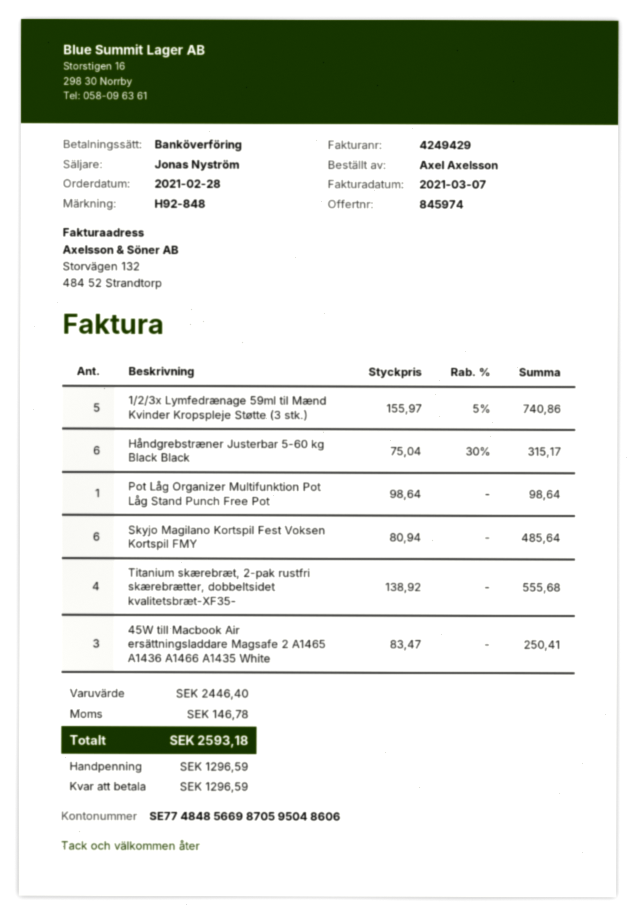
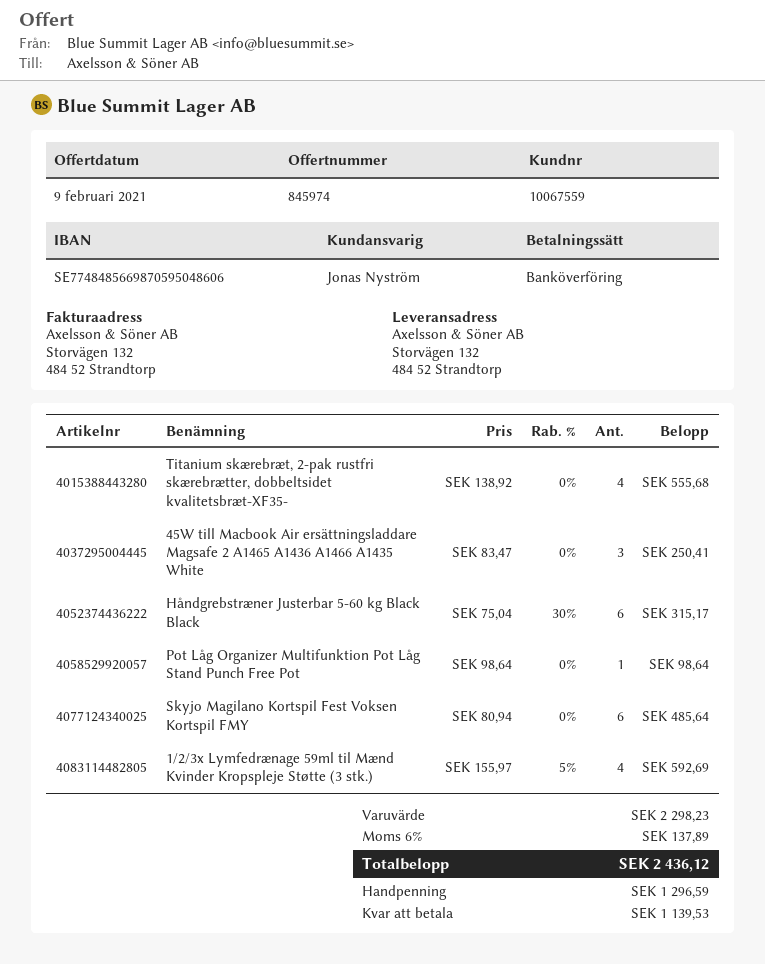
1/2/3x Lymfedrænage 59ml til Mænd Kvinder Kropspleje Støtte (3 stk.): 5 x 155.97 - 5% = 740.86 -> 4 x 155.97 - 5% = 592.69
subtotal: 2446.40 -> 2298.23
tax: 146.78 -> 137.89
total: 2593.18 -> 2436.12
balance: 1296.59 -> 1139.53

